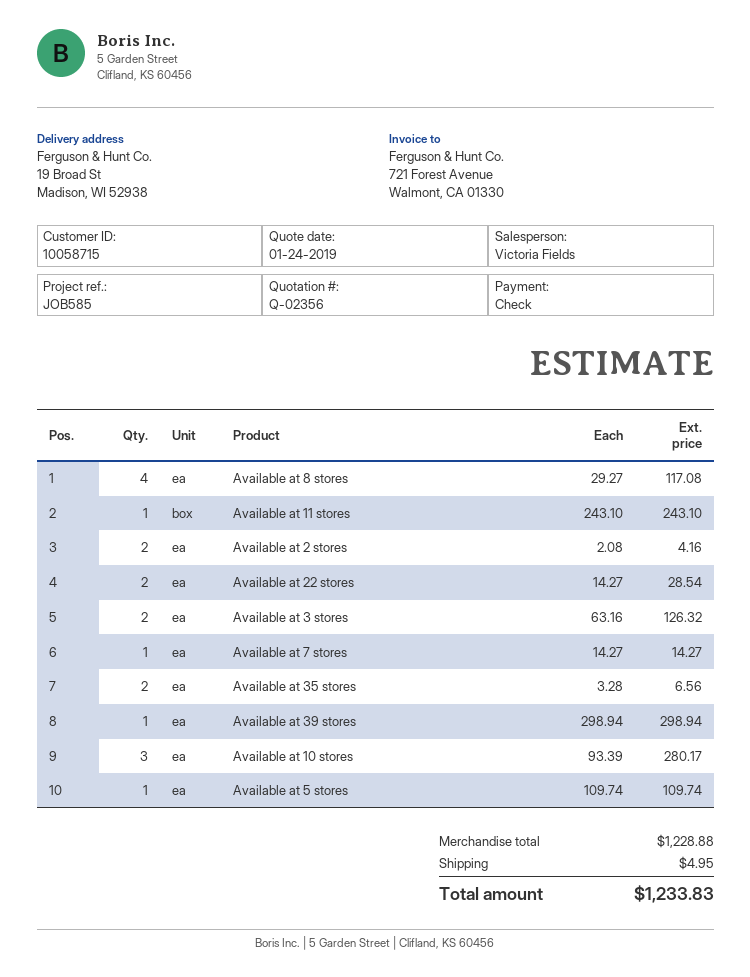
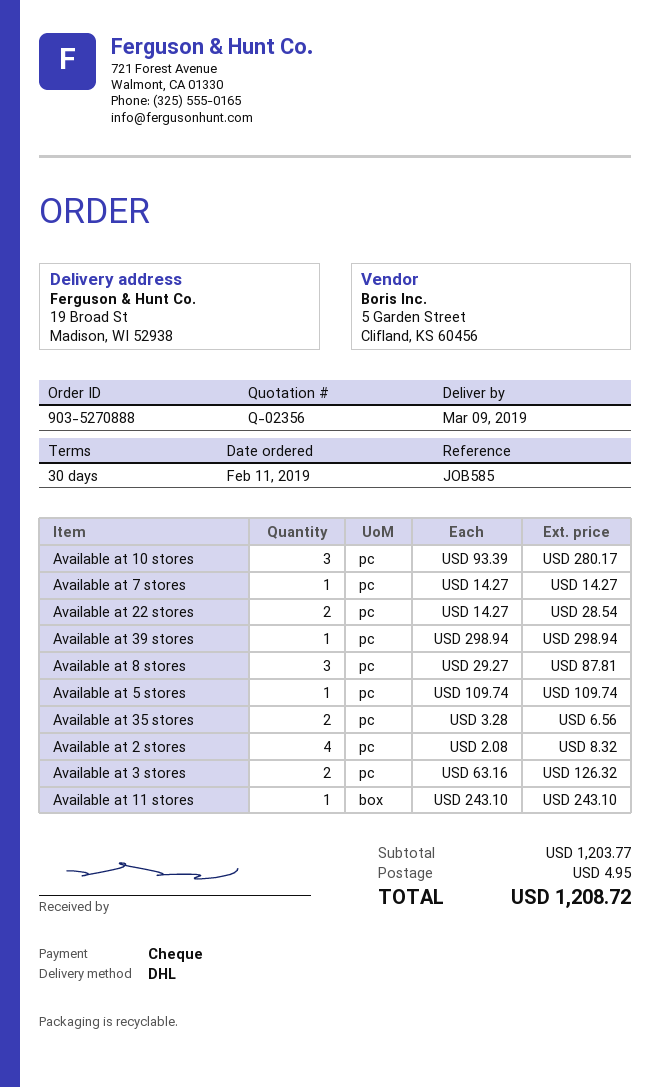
Available at 8 stores: 4 x 29.27 = 117.08 -> 3 x 29.27 = 87.81
Available at 2 stores: 2 x 2.08 = 4.16 -> 4 x 2.08 = 8.32
subtotal: 1228.88 -> 1203.77
total: 1233.83 -> 1208.72

